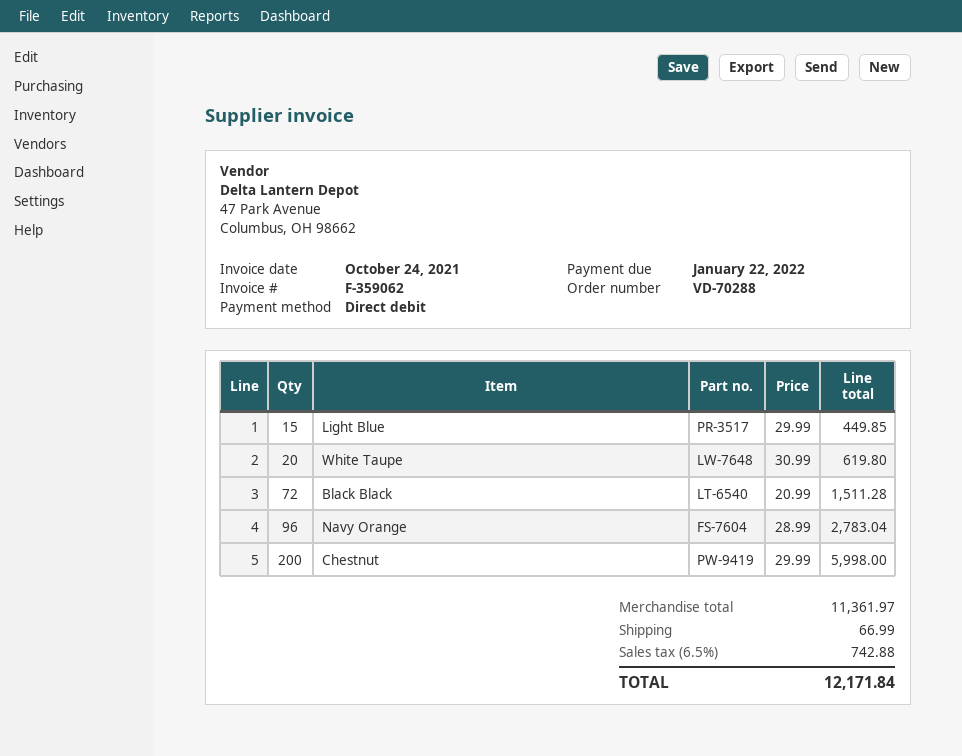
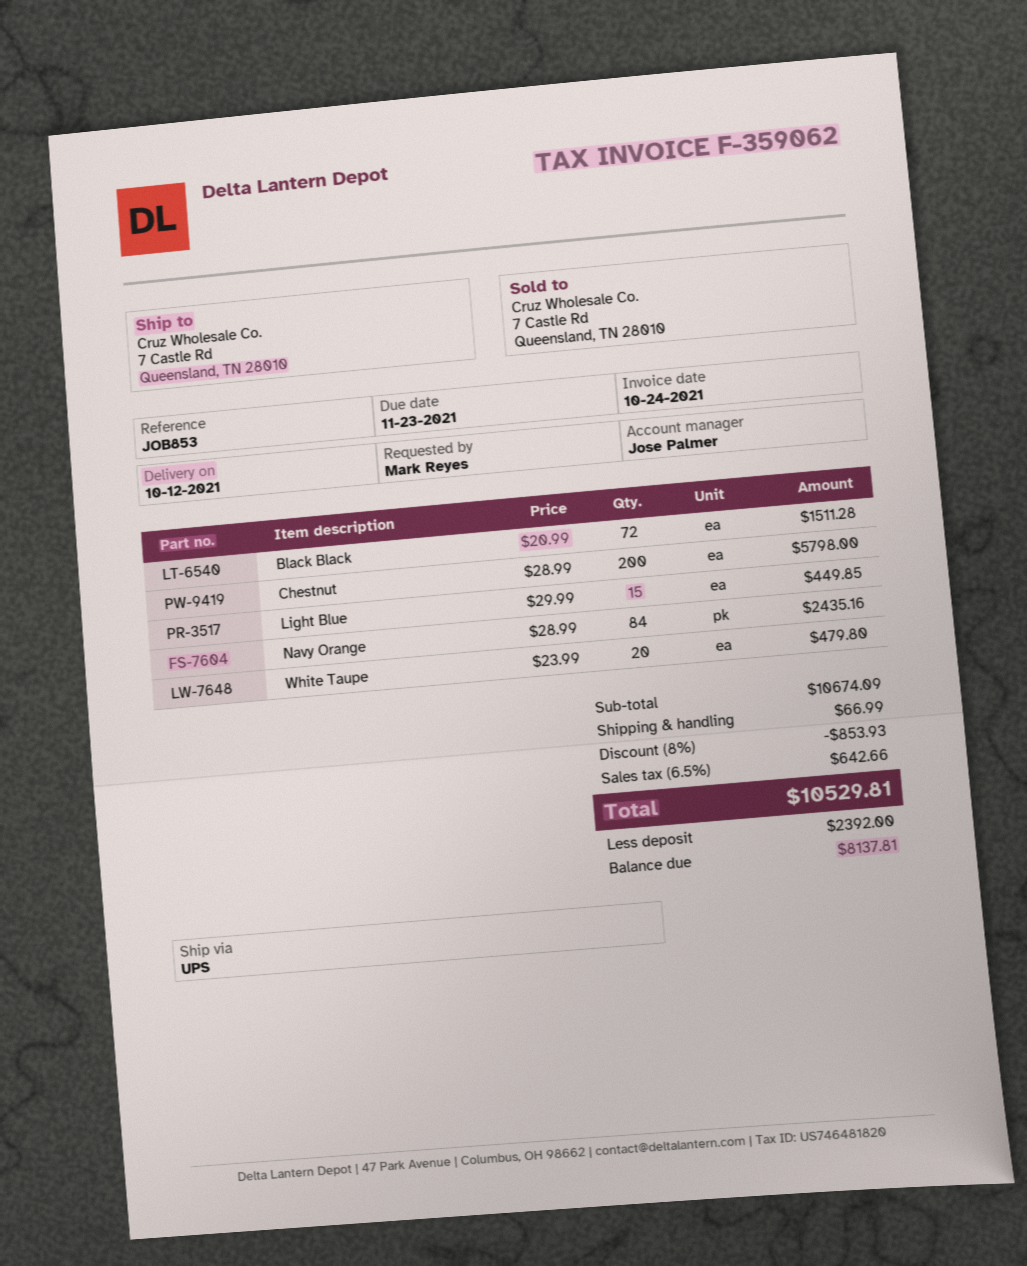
due date: 2022-01-22 -> 2021-11-23
White Taupe: 20 x 30.99 = 619.80 -> 20 x 23.99 = 479.80
Navy Orange: 96 x 28.99 = 2783.04 -> 84 x 28.99 = 2435.16
Chestnut: 200 x 29.99 = 5998.00 -> 200 x 28.99 = 5798.00
subtotal: 11361.97 -> 10674.09
discount: none -> 8% = 853.93
tax: 6.5% = 742.88 -> 6.5% = 642.66
total: 12171.84 -> 10529.81

